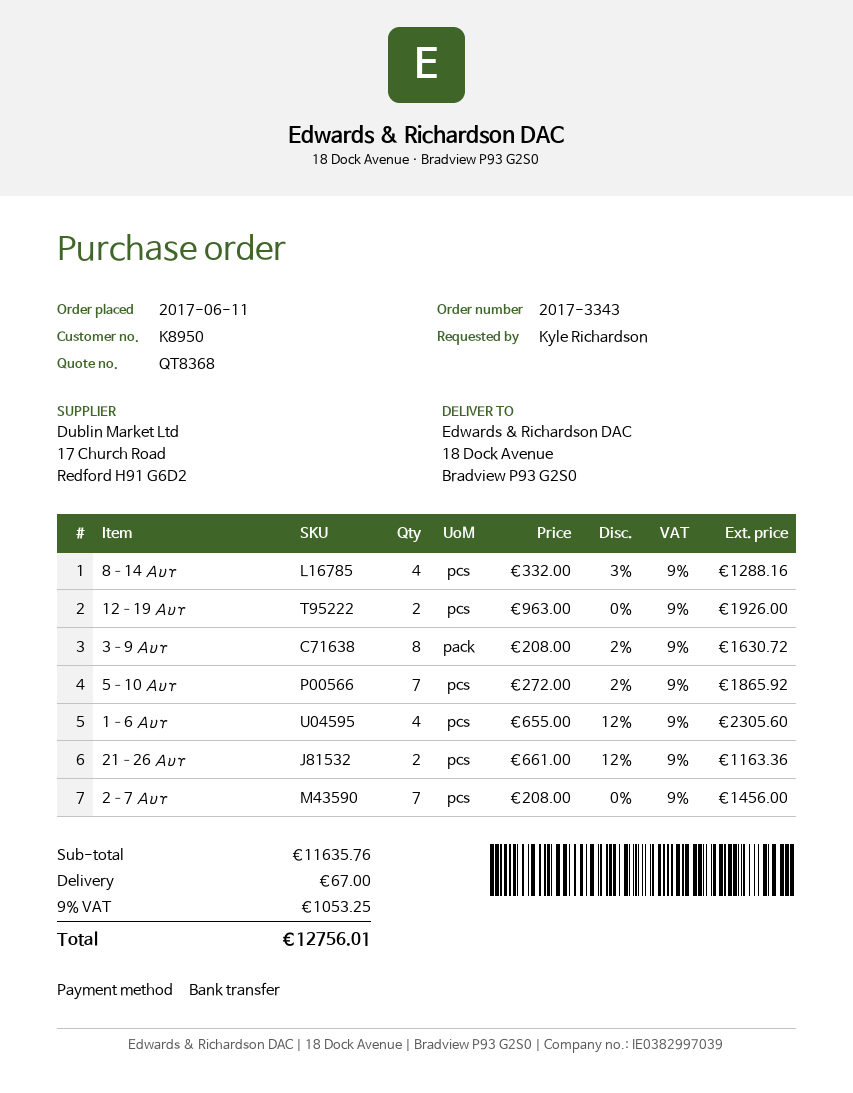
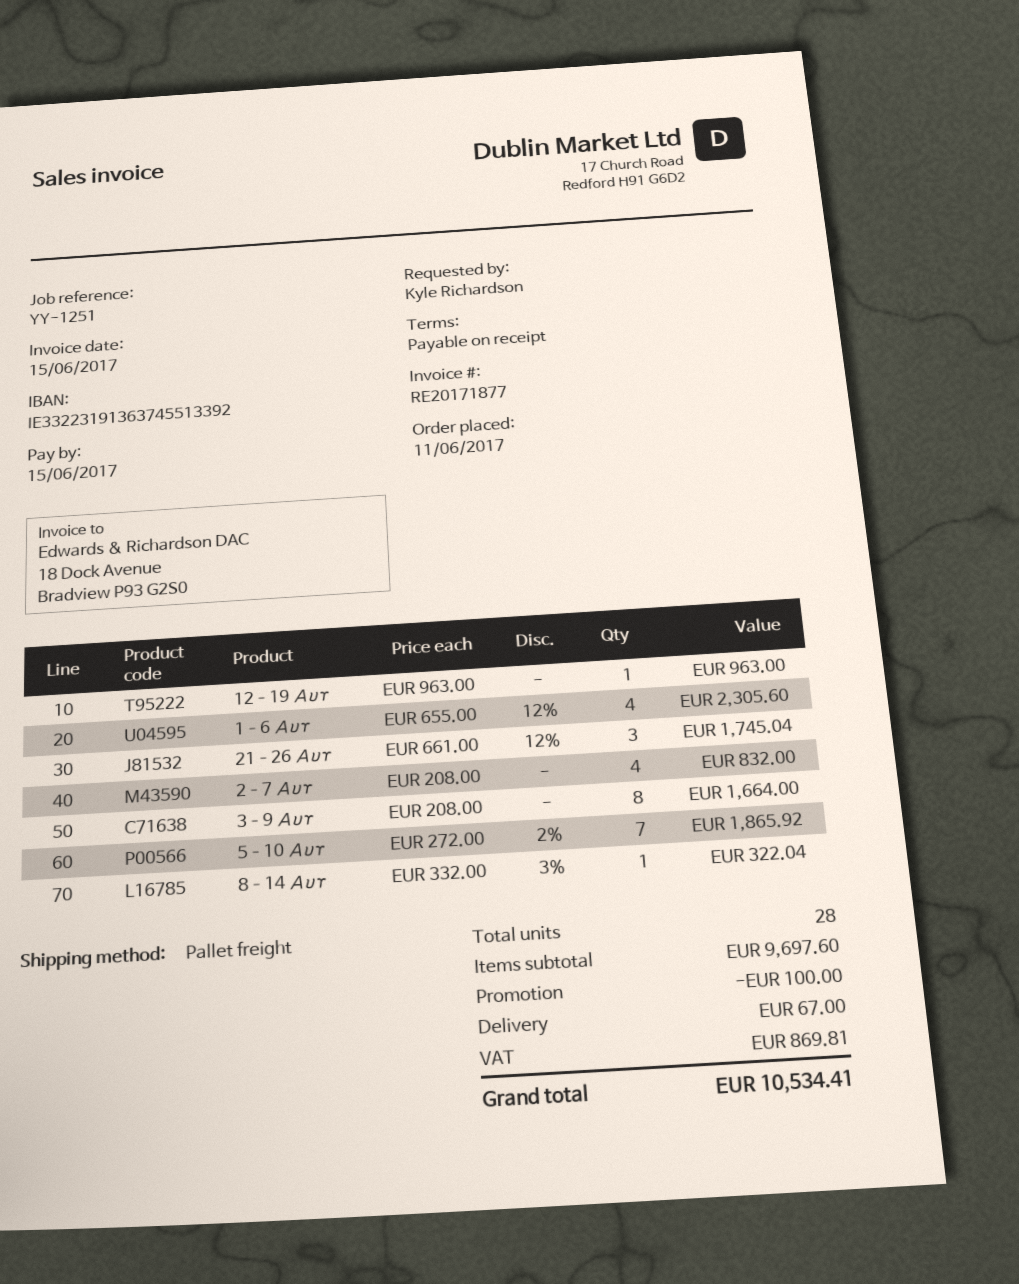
8–14 Αυγ: 4 x 332.00 - 3% = 1288.16 -> 1 x 332.00 - 3% = 322.04
12–19 Αυγ: 2 x 963.00 = 1926.00 -> 1 x 963.00 = 963.00
3–9 Αυγ: 8 x 208.00 - 2% = 1630.72 -> 8 x 208.00 = 1664.00
21–26 Αυγ: 2 x 661.00 - 12% = 1163.36 -> 3 x 661.00 - 12% = 1745.04
2–7 Αυγ: 7 x 208.00 = 1456.00 -> 4 x 208.00 = 832.00
subtotal: 11635.76 -> 9697.60
discount: none -> 100.00
tax: 1053.25 -> 869.81
total: 12756.01 -> 10534.41

